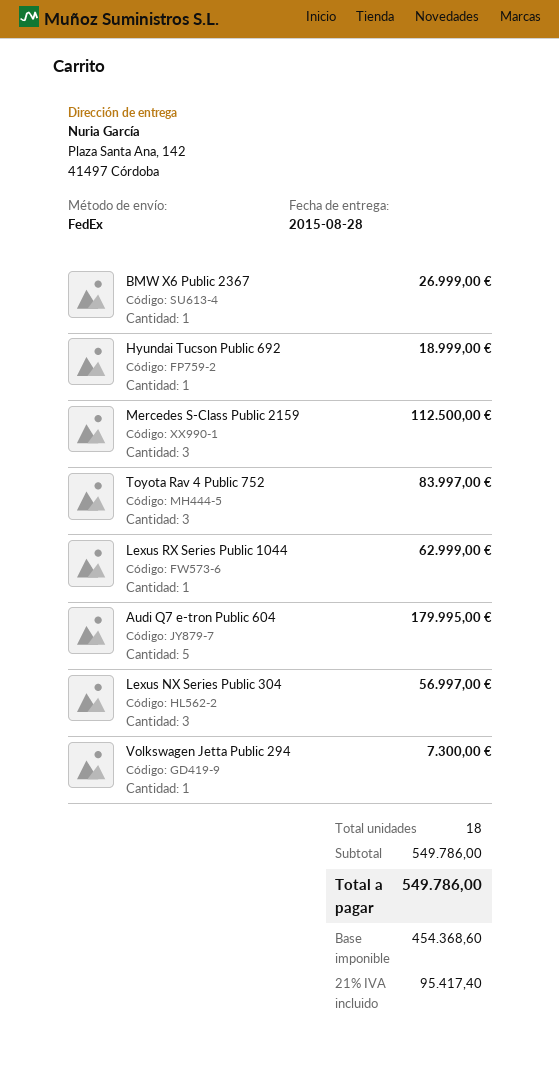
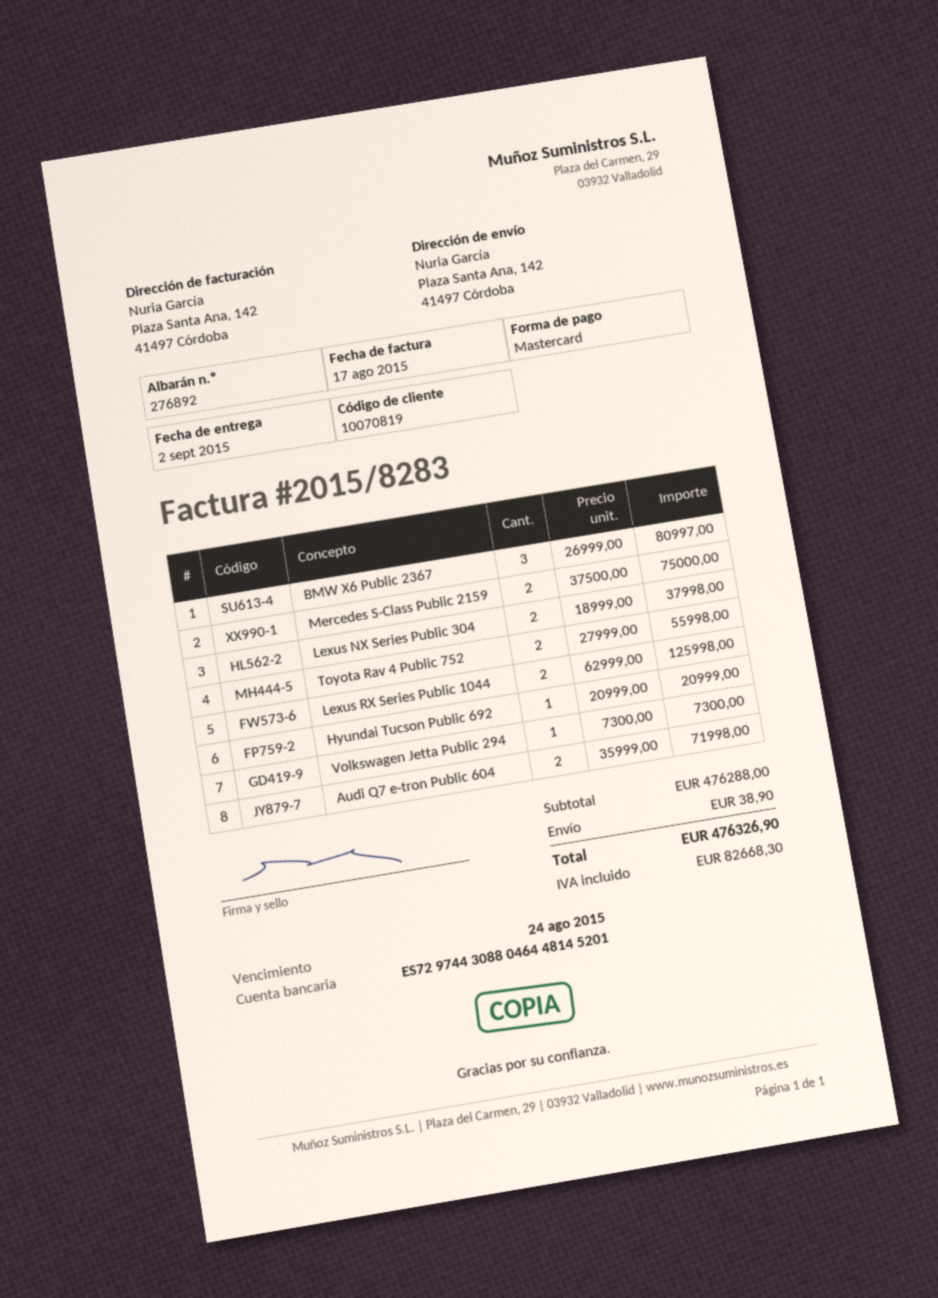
delivery date: 2015-08-28 -> 2015-09-02
BMW X6 Public 2367: 1 for 26999.00 -> 3 for 80997.00
Hyundai Tucson Public 692: 1 for 18999.00 -> 1 for 20999.00
Mercedes S-Class Public 2159: 3 for 112500.00 -> 2 for 75000.00
Toyota Rav 4 Public 752: 3 for 83997.00 -> 2 for 55998.00
Lexus RX Series Public 1044: 1 for 62999.00 -> 2 for 125998.00
Audi Q7 e-tron Public 604: 5 for 179995.00 -> 2 for 71998.00
Lexus NX Series Public 304: 3 for 56997.00 -> 2 for 37998.00
subtotal: 549786.00 -> 476288.00
shipping: none -> 38.90
tax: 95417.40 -> 82668.30
total: 549786.00 -> 476326.90

